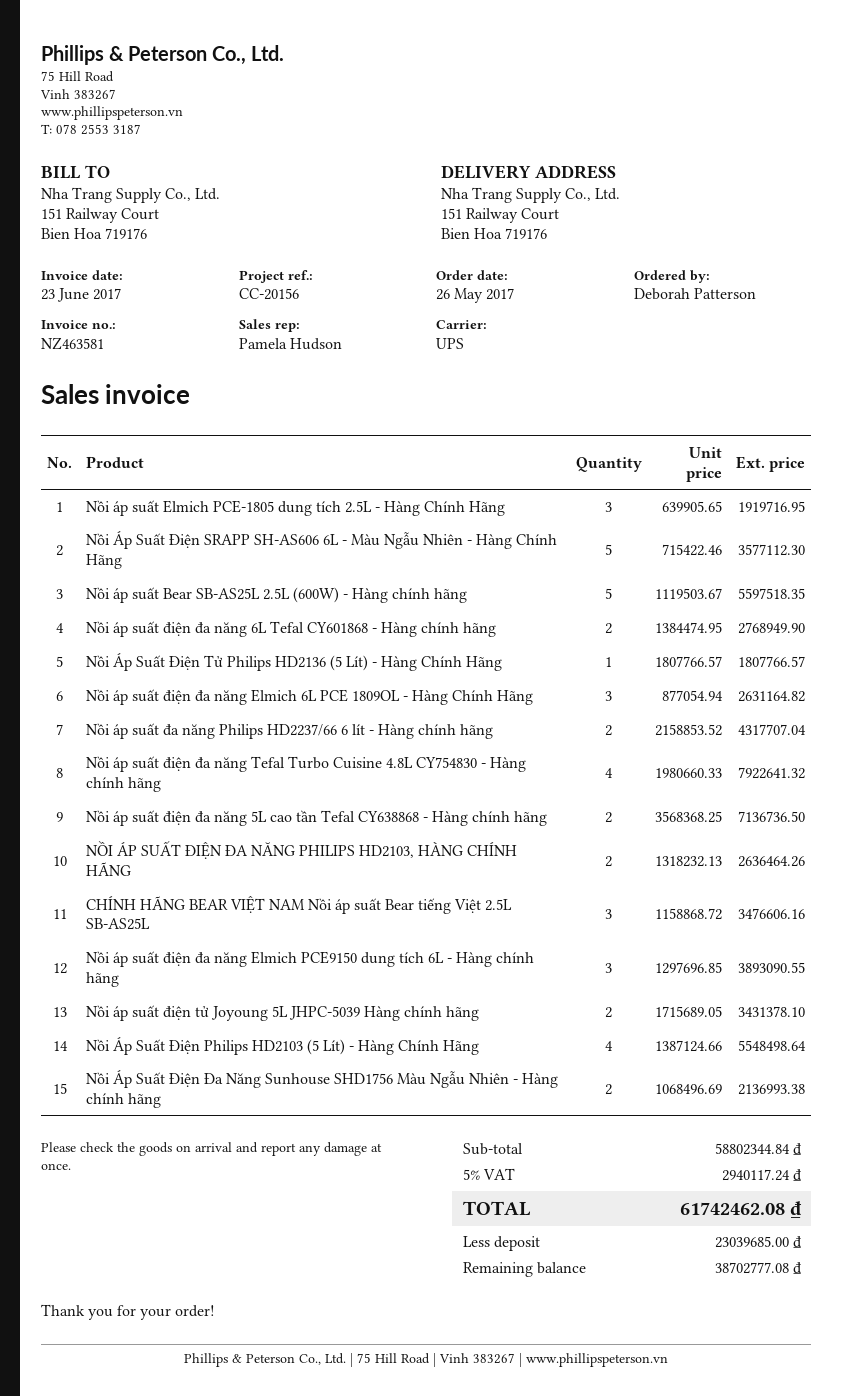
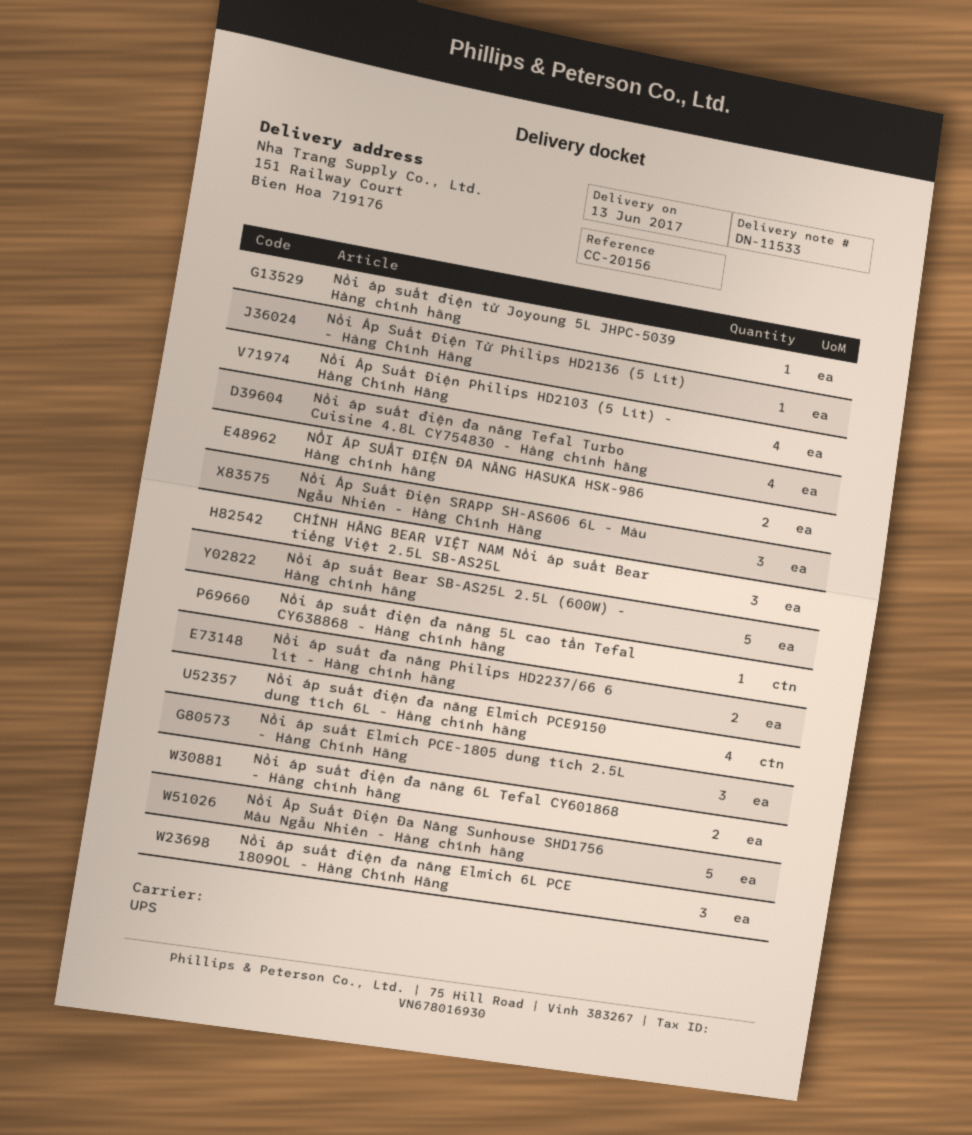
Nồi Áp Suất Điện SRAPP SH-AS606 6L - Màu Ngẫu Nhiên - Hàng Chính Hãng: 5 -> 3
Nồi áp suất điện đa năng 5L cao tần Tefal CY638868 - Hàng chính hãng: 2 -> 1
NỒI ÁP SUẤT ĐIỆN ĐA NĂNG PHILIPS HD2103, HÀNG CHÍNH HÃNG: 2 -> none
Nồi áp suất điện đa năng Elmich PCE9150 dung tích 6L - Hàng chính hãng: 3 -> 4
Nồi áp suất điện tử Joyoung 5L JHPC-5039 Hàng chính hãng: 2 -> 1
Nồi Áp Suất Điện Đa Năng Sunhouse SHD1756 Màu Ngẫu Nhiên - Hàng chính hãng: 2 -> 5
NỒI ÁP SUẤT ĐIỆN ĐA NĂNG HASUKA HSK-986 Hàng chính hãng: none -> 2

